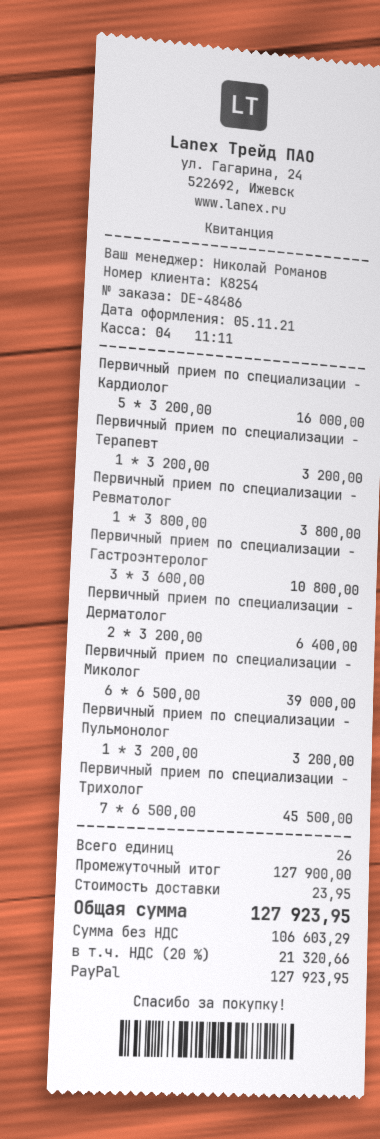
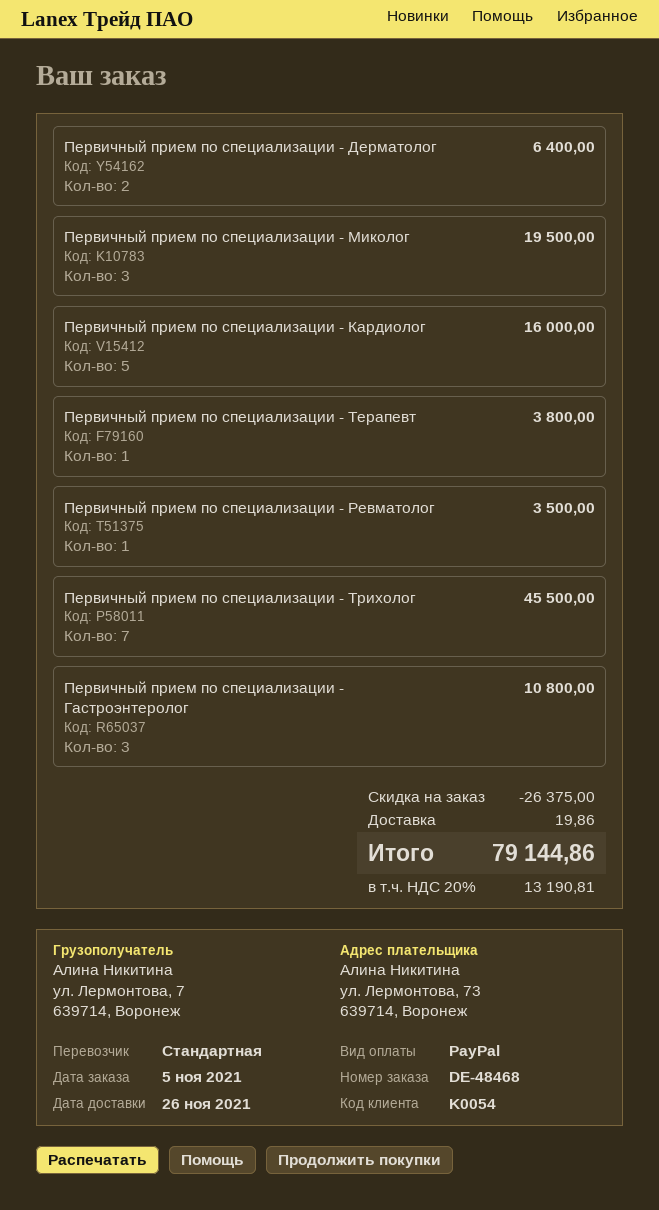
order number: DE-48486 -> DE-48468
customer number: K8254 -> K0054
Первичный прием по специализации - Терапевт: 1 for 3200.00 -> 1 for 3800.00
Первичный прием по специализации - Ревматолог: 1 for 3800.00 -> 1 for 3500.00
Первичный прием по специализации - Миколог: 6 for 39000.00 -> 3 for 19500.00
Первичный прием по специализации - Пульмонолог: 1 for 3200.00 -> none
discount: none -> 26375.00
shipping: 23.95 -> 19.86
tax: 20% = 21320.66 -> 20% = 13190.81
total: 127923.95 -> 79144.86

